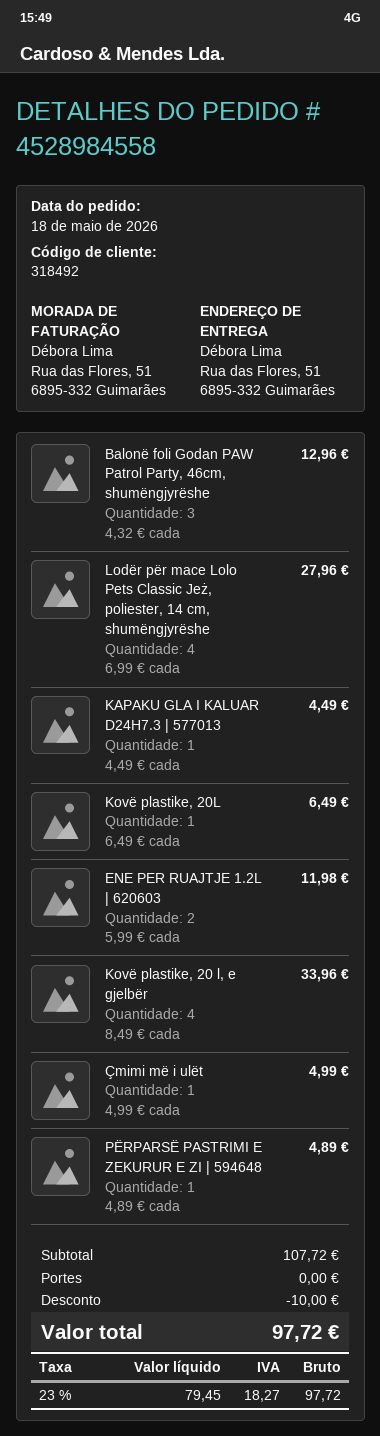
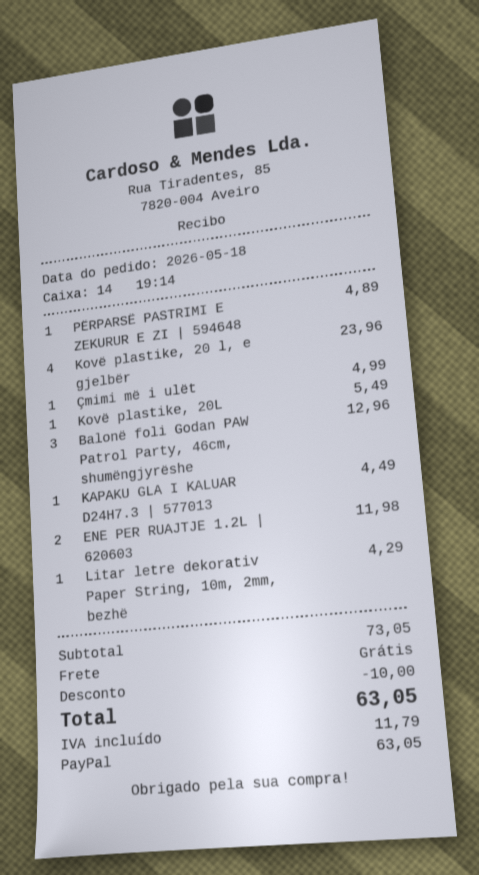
Lodër për mace Lolo Pets Classic Jeż, poliester, 14 cm, shumëngjyrëshe: 4 for 27.96 -> none
Kovë plastike, 20L: 1 for 6.49 -> 1 for 5.49
Kovë plastike, 20 l, e gjelbër: 4 for 33.96 -> 4 for 23.96
Litar letre dekorativ Paper String, 10m, 2mm, bezhë: none -> 1 for 4.29
subtotal: 107.72 -> 73.05
tax: 18.27 -> 11.79
total: 97.72 -> 63.05

